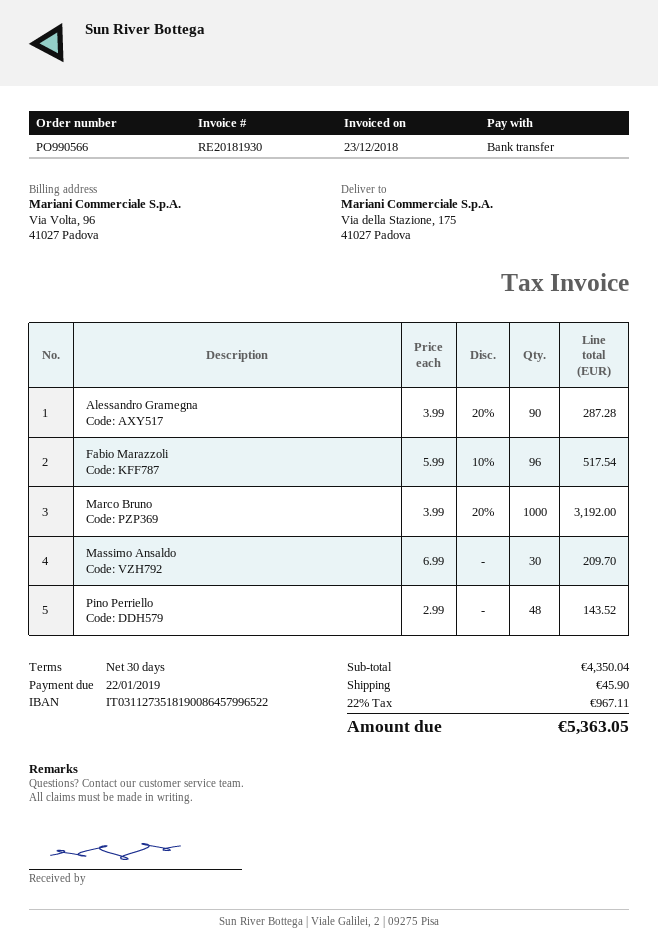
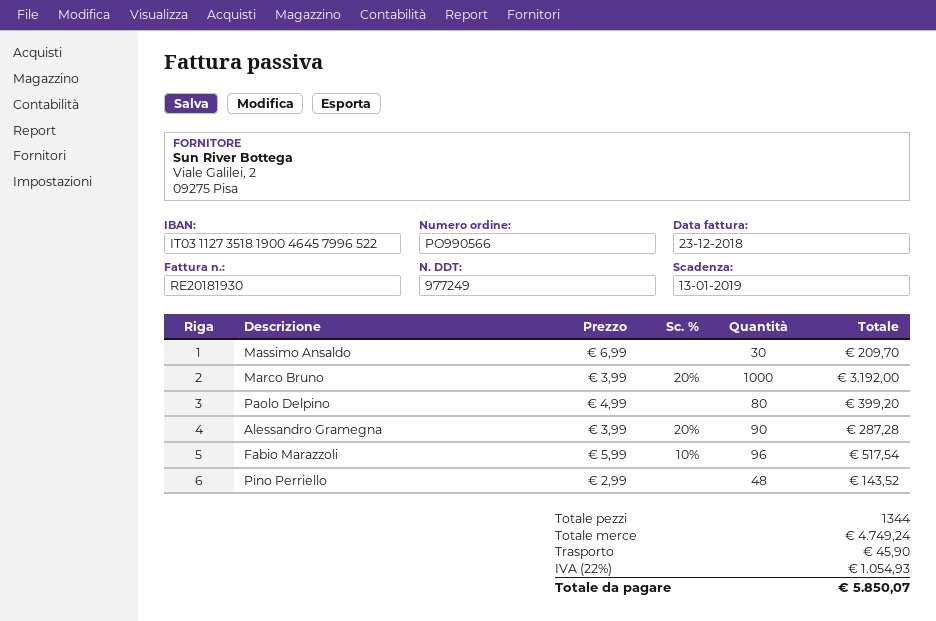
due date: 2019-01-22 -> 2019-01-13
bank account: IT0311273518190086457996522 -> IT0311273518190046457996522
Paolo Delpino: none -> 80 x 4.99 = 399.20
subtotal: 4350.04 -> 4749.24
tax: 22% = 967.11 -> 22% = 1054.93
total: 5363.05 -> 5850.07

